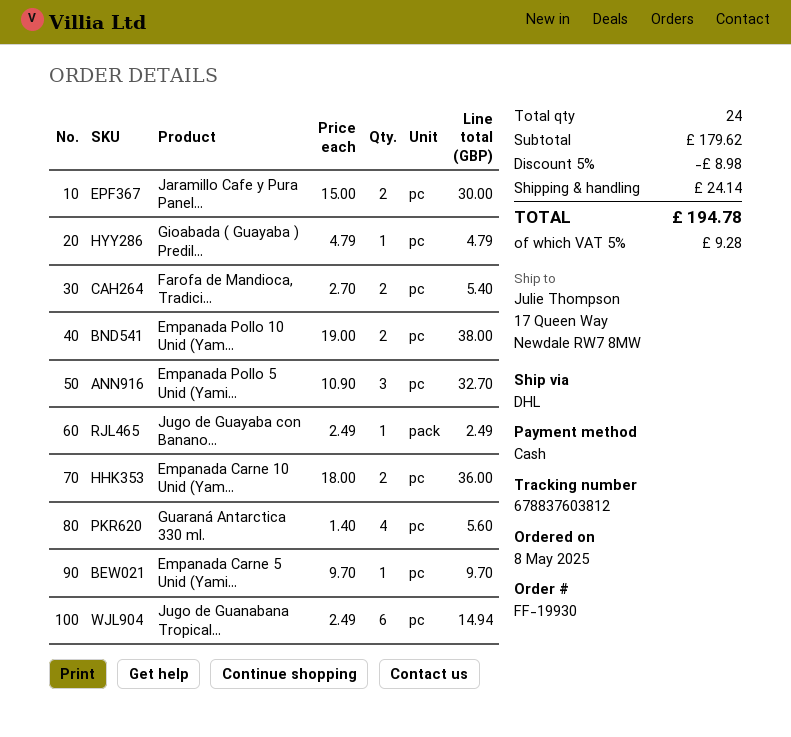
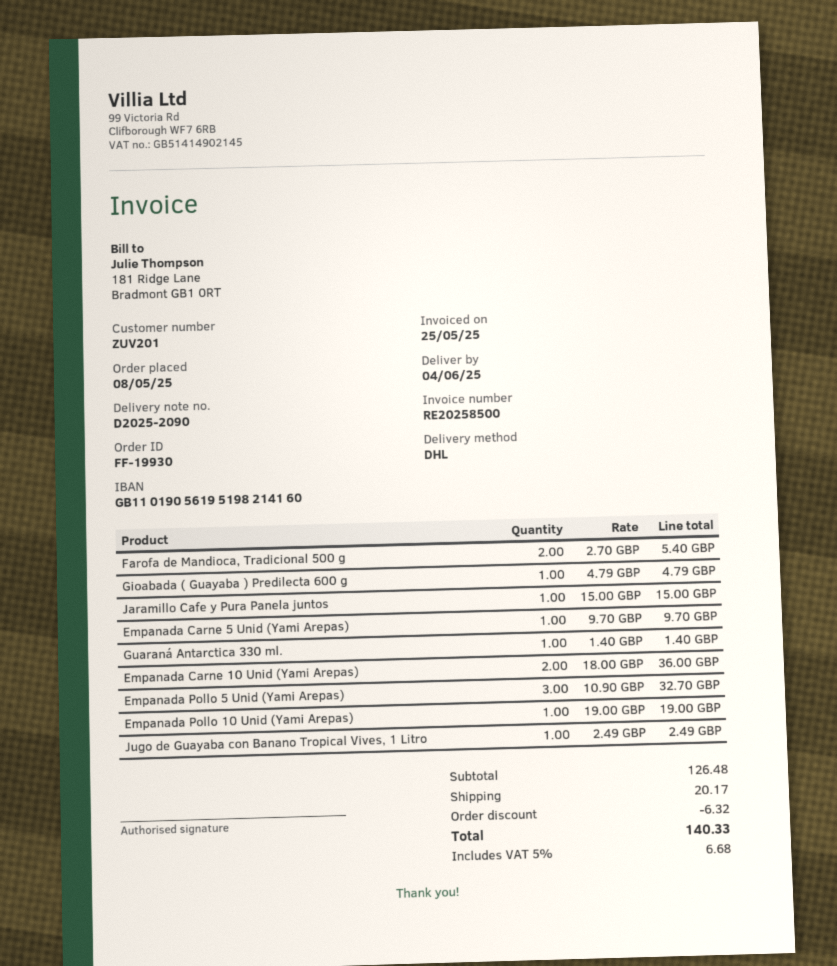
Jaramillo Cafe y Pura Panel...: 2 x 15.00 = 30.00 -> 1 x 15.00 = 15.00
Empanada Pollo 10 Unid (Yam...: 2 x 19.00 = 38.00 -> 1 x 19.00 = 19.00
Guaraná Antarctica 330 ml.: 4 x 1.40 = 5.60 -> 1 x 1.40 = 1.40
Jugo de Guanabana Tropical...: 6 x 2.49 = 14.94 -> none
subtotal: 179.62 -> 126.48
discount: 8.98 -> 6.32
shipping: 24.14 -> 20.17
tax: 5% = 9.28 -> 5% = 6.68
total: 194.78 -> 140.33

